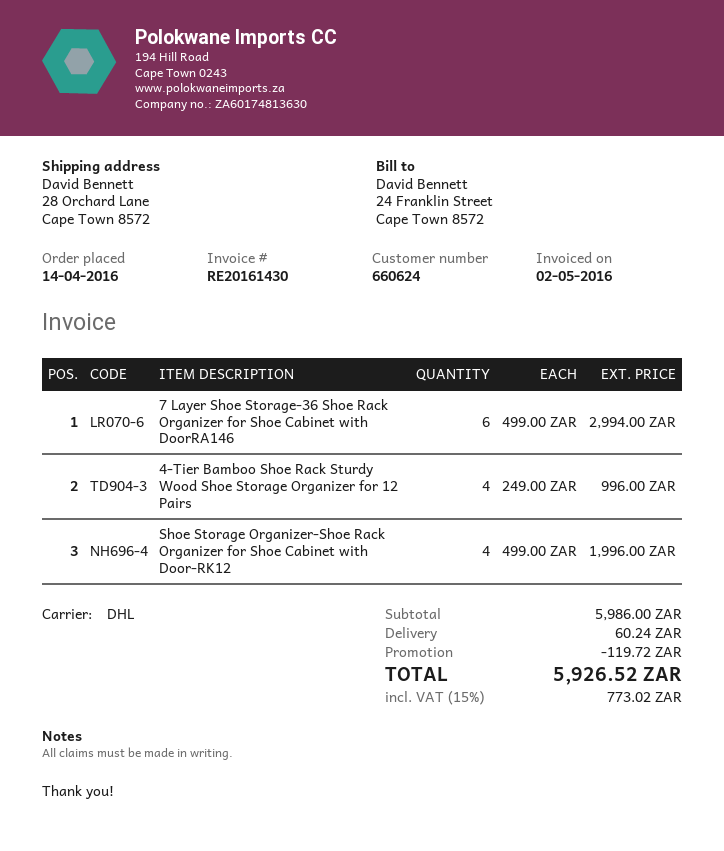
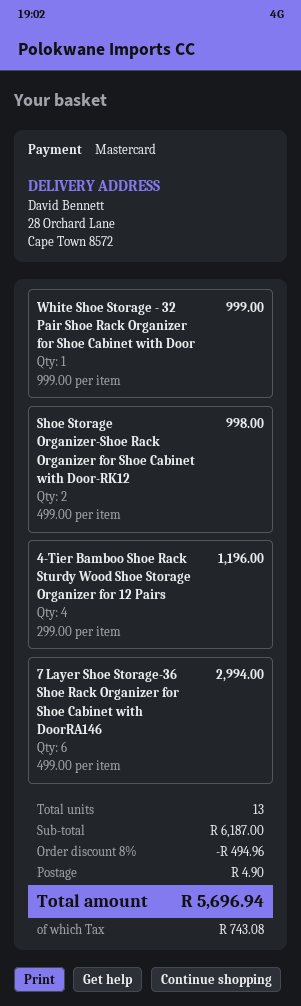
4-Tier Bamboo Shoe Rack Sturdy Wood Shoe Storage Organizer for 12 Pairs: 4 x 249.00 = 996.00 -> 4 x 299.00 = 1196.00
Shoe Storage Organizer-Shoe Rack Organizer for Shoe Cabinet with Door-RK12: 4 x 499.00 = 1996.00 -> 2 x 499.00 = 998.00
White Shoe Storage - 32 Pair Shoe Rack Organizer for Shoe Cabinet with Door: none -> 1 x 999.00 = 999.00
subtotal: 5986.00 -> 6187.00
discount: 119.72 -> 494.96
shipping: 60.24 -> 4.90
tax: 773.02 -> 743.08
total: 5926.52 -> 5696.94

